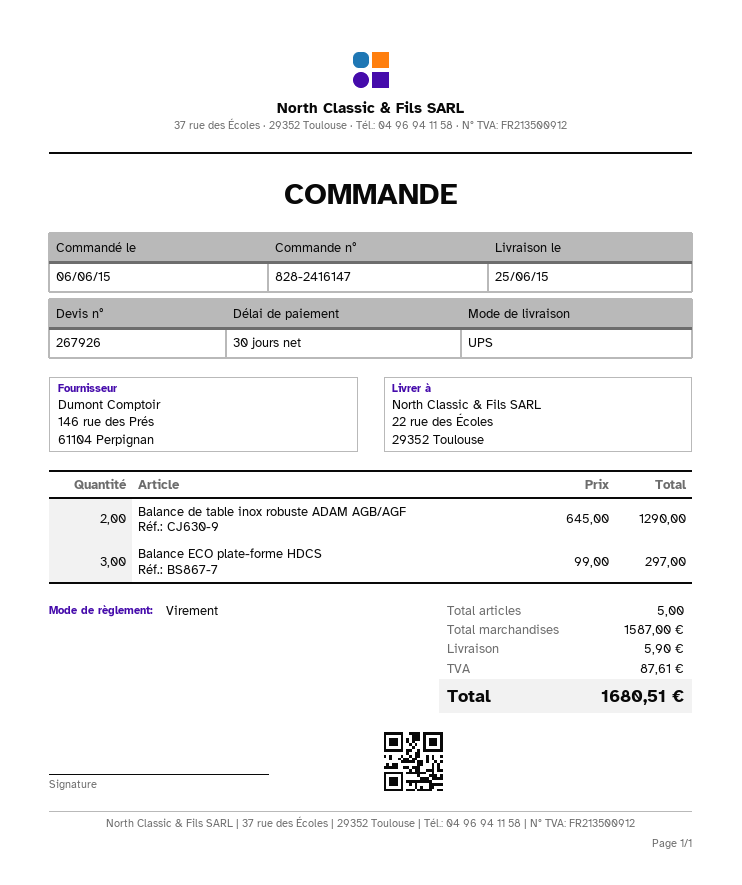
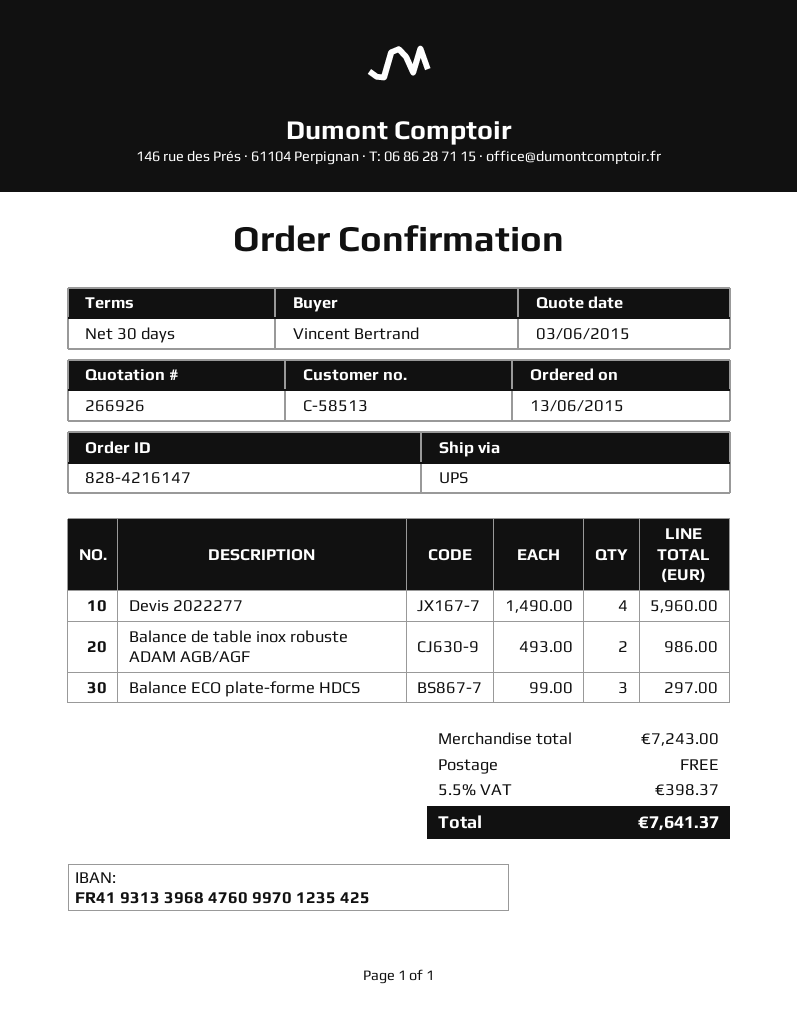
quote number: 267926 -> 266926
order number: 828-2416147 -> 828-4216147
order date: 2015-06-06 -> 2015-06-13
Balance de table inox robuste ADAM AGB/AGF: 2 x 645.00 = 1290.00 -> 2 x 493.00 = 986.00
Devis 2022277: none -> 4 x 1490.00 = 5960.00
subtotal: 1587.00 -> 7243.00
shipping: 5.90 -> 0.00
tax: 87.61 -> 398.37
total: 1680.51 -> 7641.37

